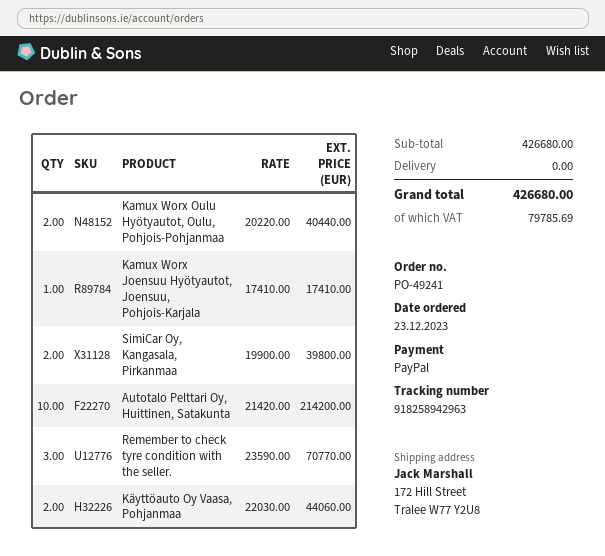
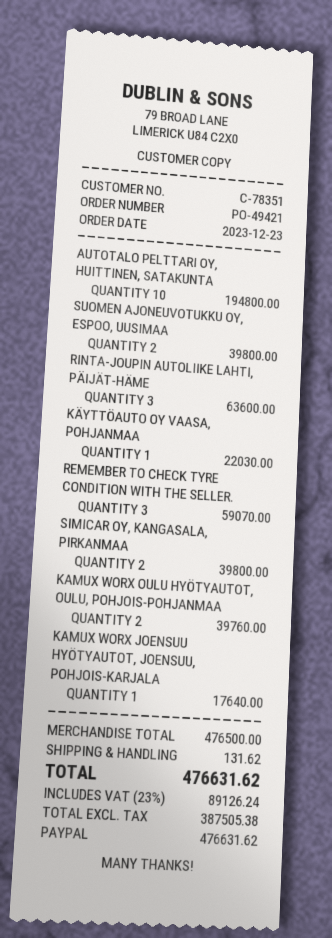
order number: PO-49241 -> PO-49421
Kamux Worx Oulu Hyötyautot, Oulu, Pohjois-Pohjanmaa: 2 for 40440.00 -> 2 for 39760.00
Kamux Worx Joensuu Hyötyautot, Joensuu, Pohjois-Karjala: 1 for 17410.00 -> 1 for 17640.00
Autotalo Pelttari Oy, Huittinen, Satakunta: 10 for 214200.00 -> 10 for 194800.00
Remember to check tyre condition with the seller.: 3 for 70770.00 -> 3 for 59070.00
Käyttöauto Oy Vaasa, Pohjanmaa: 2 for 44060.00 -> 1 for 22030.00
SUOMEN AJONEUVOTUKKU OY, ESPOO, UUSIMAA: none -> 2 for 39800.00
RINTA-JOUPIN AUTOLIIKE LAHTI, PÄIJÄT-HÄME: none -> 3 for 63600.00
subtotal: 426680.00 -> 476500.00
shipping: 0.00 -> 131.62
tax: 79785.69 -> 89126.24
total: 426680.00 -> 476631.62

